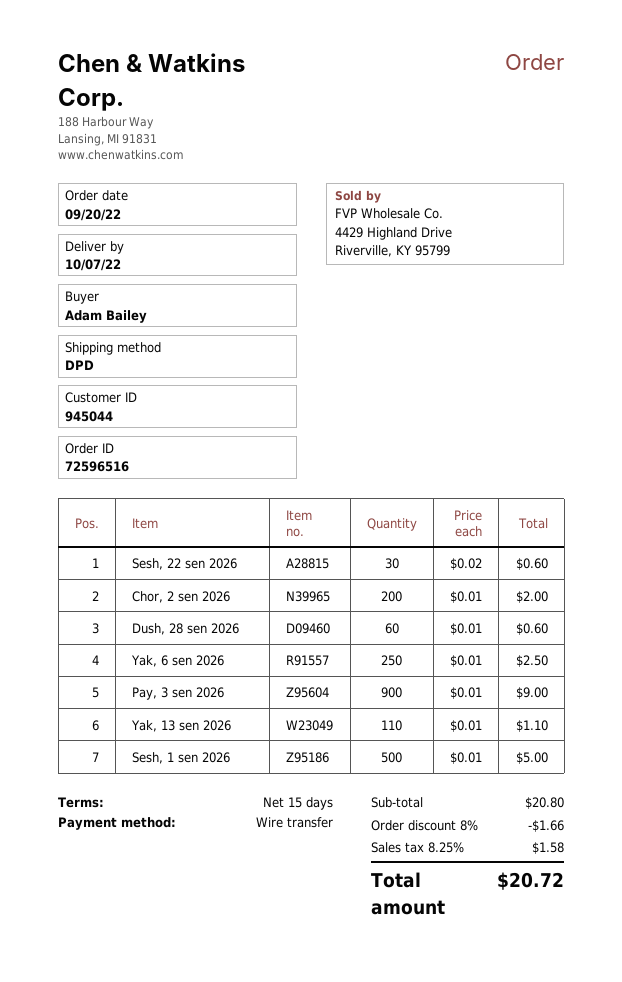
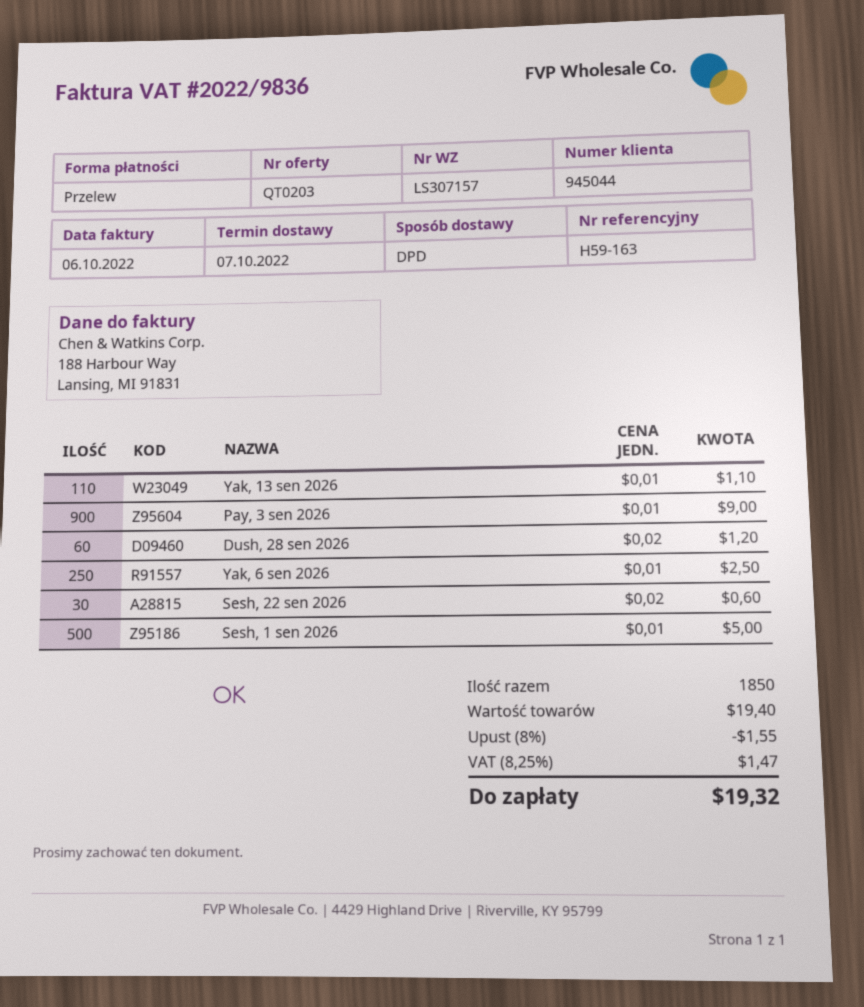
Chor, 2 sen 2026: 200 x 0.01 = 2.00 -> none
Dush, 28 sen 2026: 60 x 0.01 = 0.60 -> 60 x 0.02 = 1.20
subtotal: 20.80 -> 19.40
discount: 8% = 1.66 -> 8% = 1.55
tax: 8.25% = 1.58 -> 8.25% = 1.47
total: 20.72 -> 19.32

